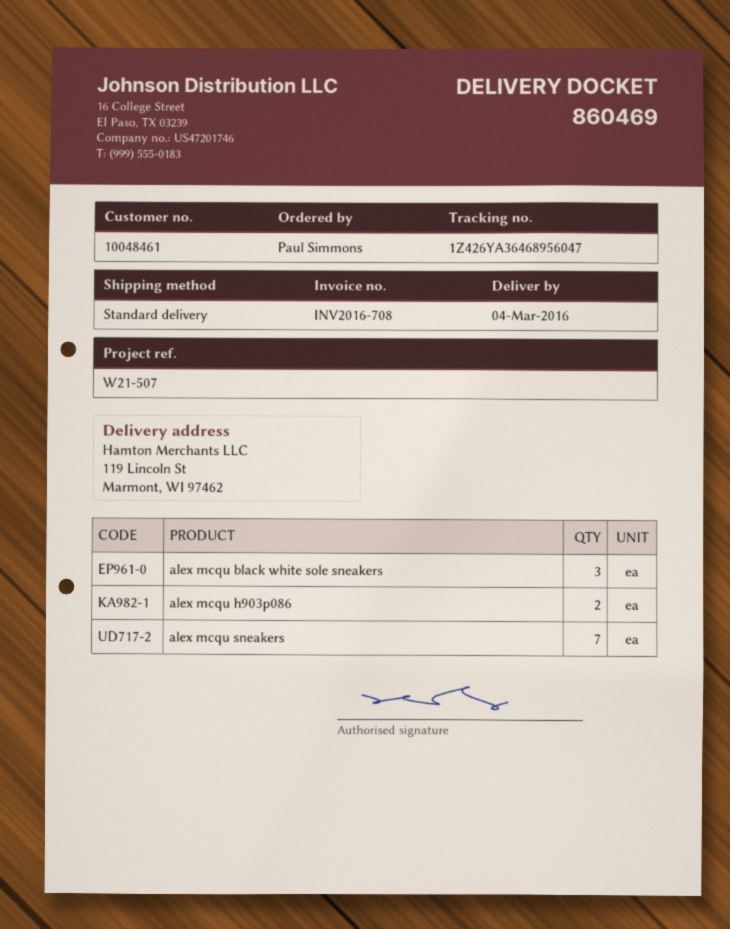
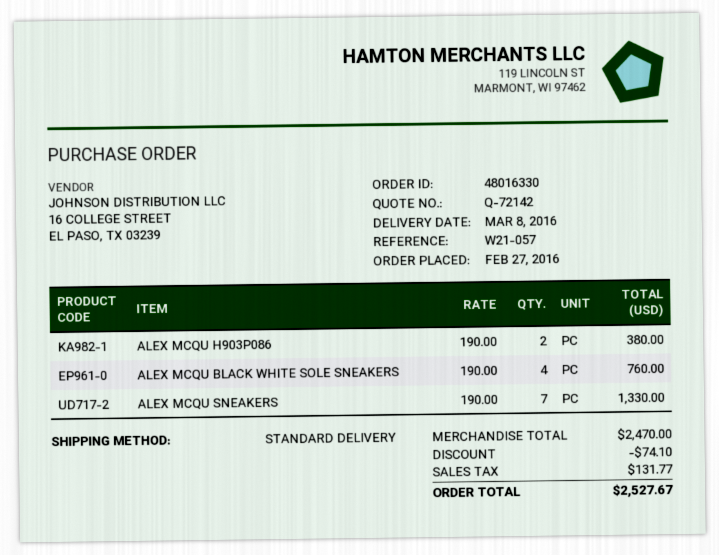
delivery date: 2016-03-04 -> 2016-03-08
reference: W21-507 -> W21-057
alex mcqu black white sole sneakers: 3 -> 4

